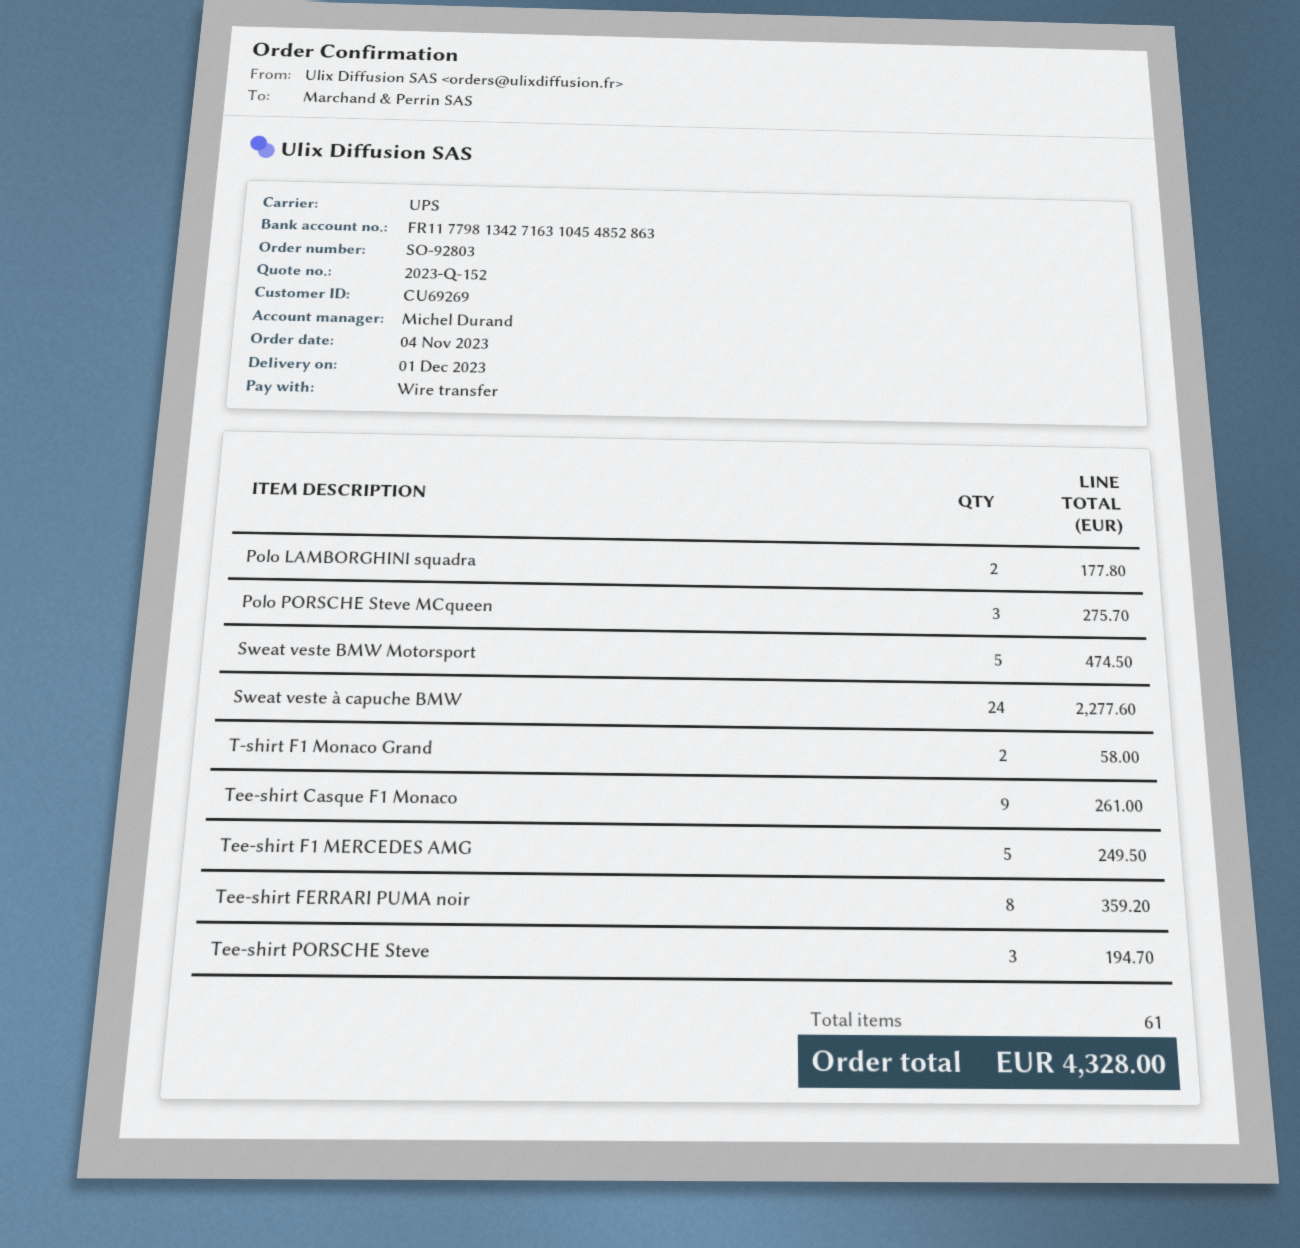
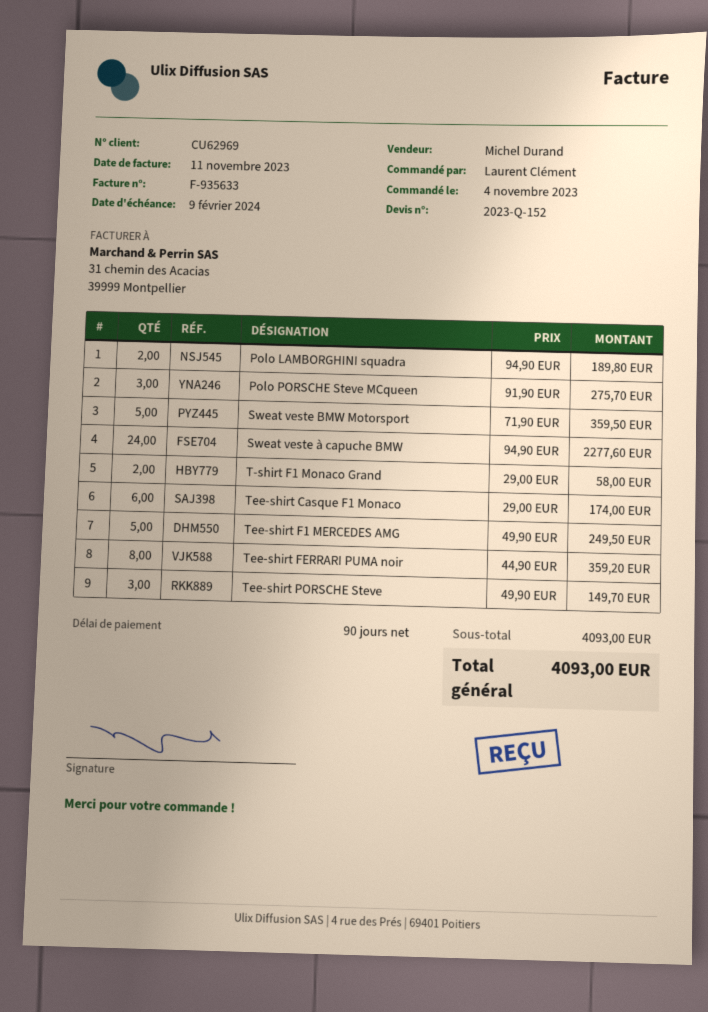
customer number: CU69269 -> CU62969
Polo LAMBORGHINI squadra: 2 for 177.80 -> 2 for 189.80
Sweat veste BMW Motorsport: 5 for 474.50 -> 5 for 359.50
Tee-shirt Casque F1 Monaco: 9 for 261.00 -> 6 for 174.00
Tee-shirt PORSCHE Steve: 3 for 194.70 -> 3 for 149.70
total: 4328.00 -> 4093.00

